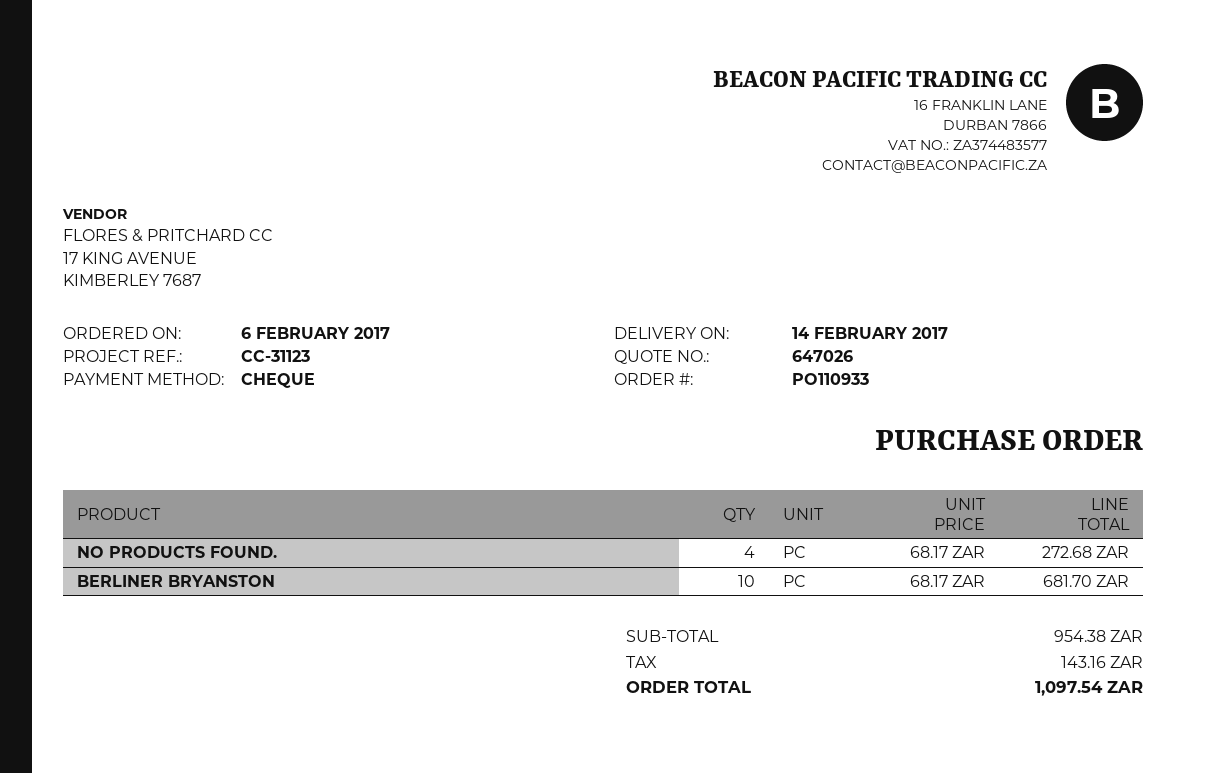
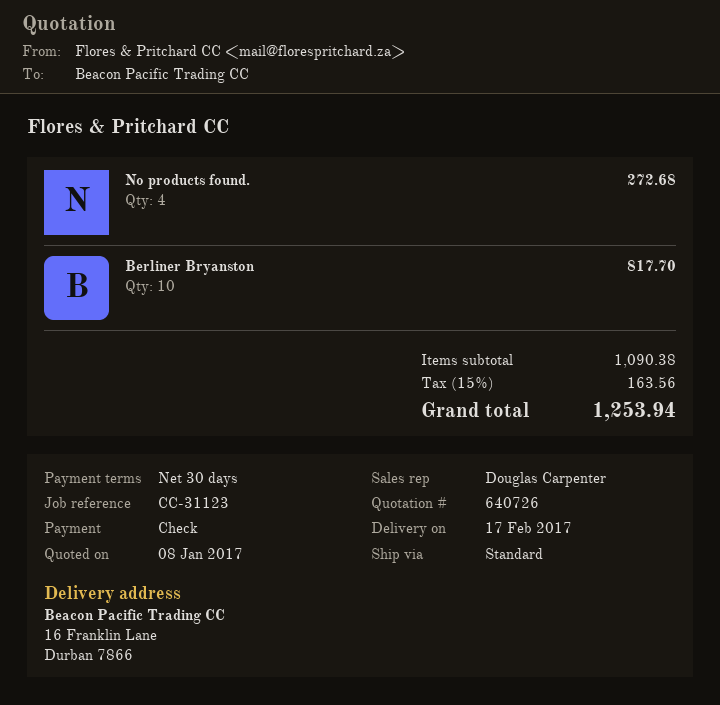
quote number: 647026 -> 640726
delivery date: 2017-02-14 -> 2017-02-17
BERLINER BRYANSTON: 10 for 681.70 -> 10 for 817.70
subtotal: 954.38 -> 1090.38
tax: 143.16 -> 163.56
total: 1097.54 -> 1253.94

